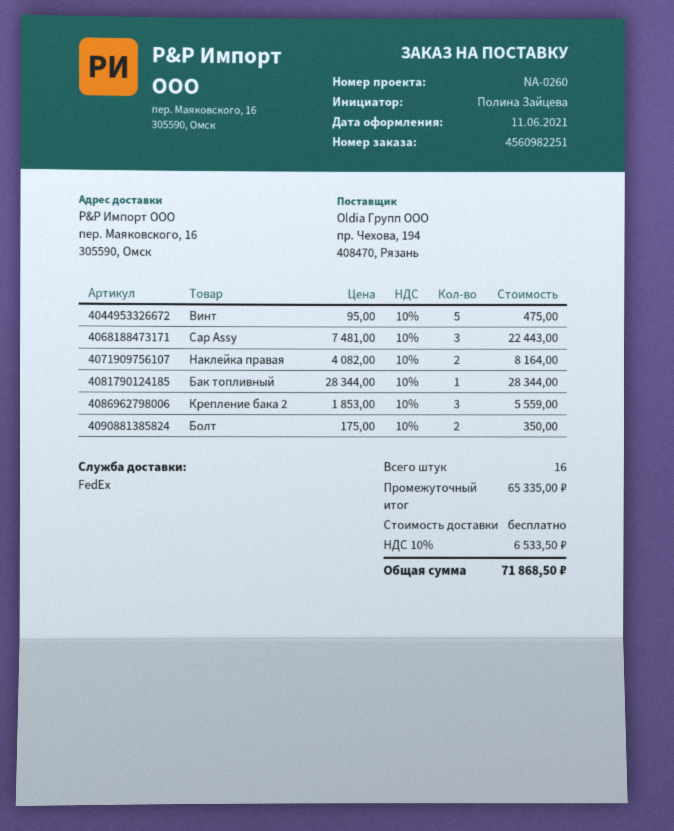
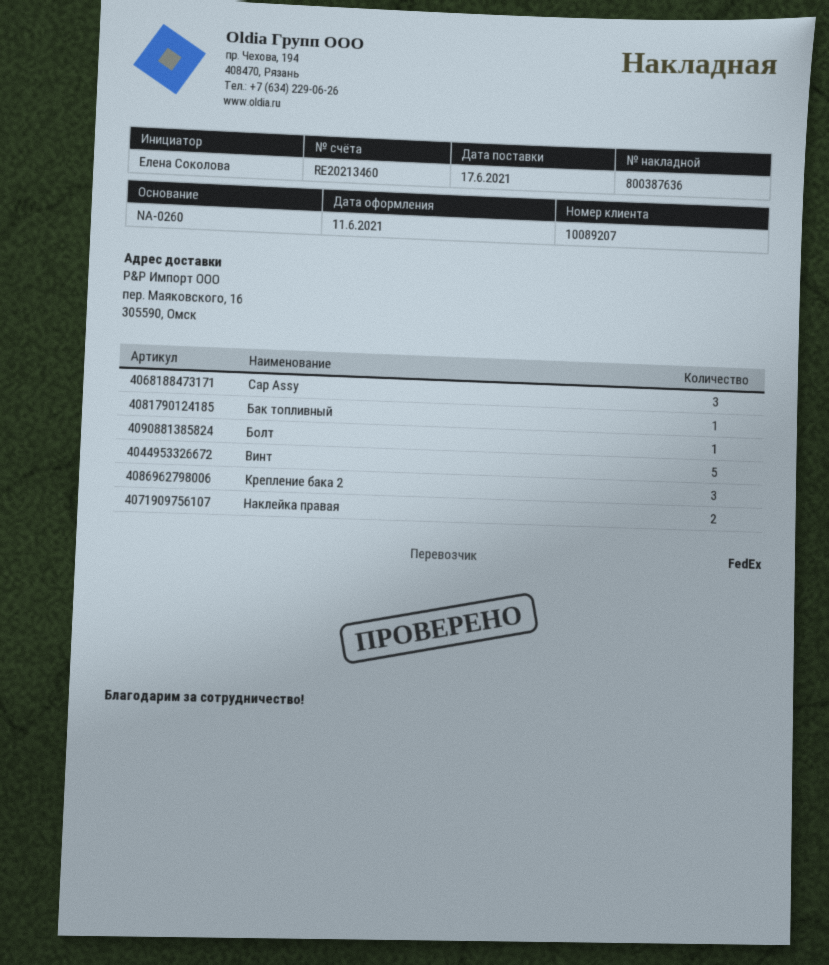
ordered by: Полина Зайцева -> Елена Соколова
Болт: 2 -> 1

